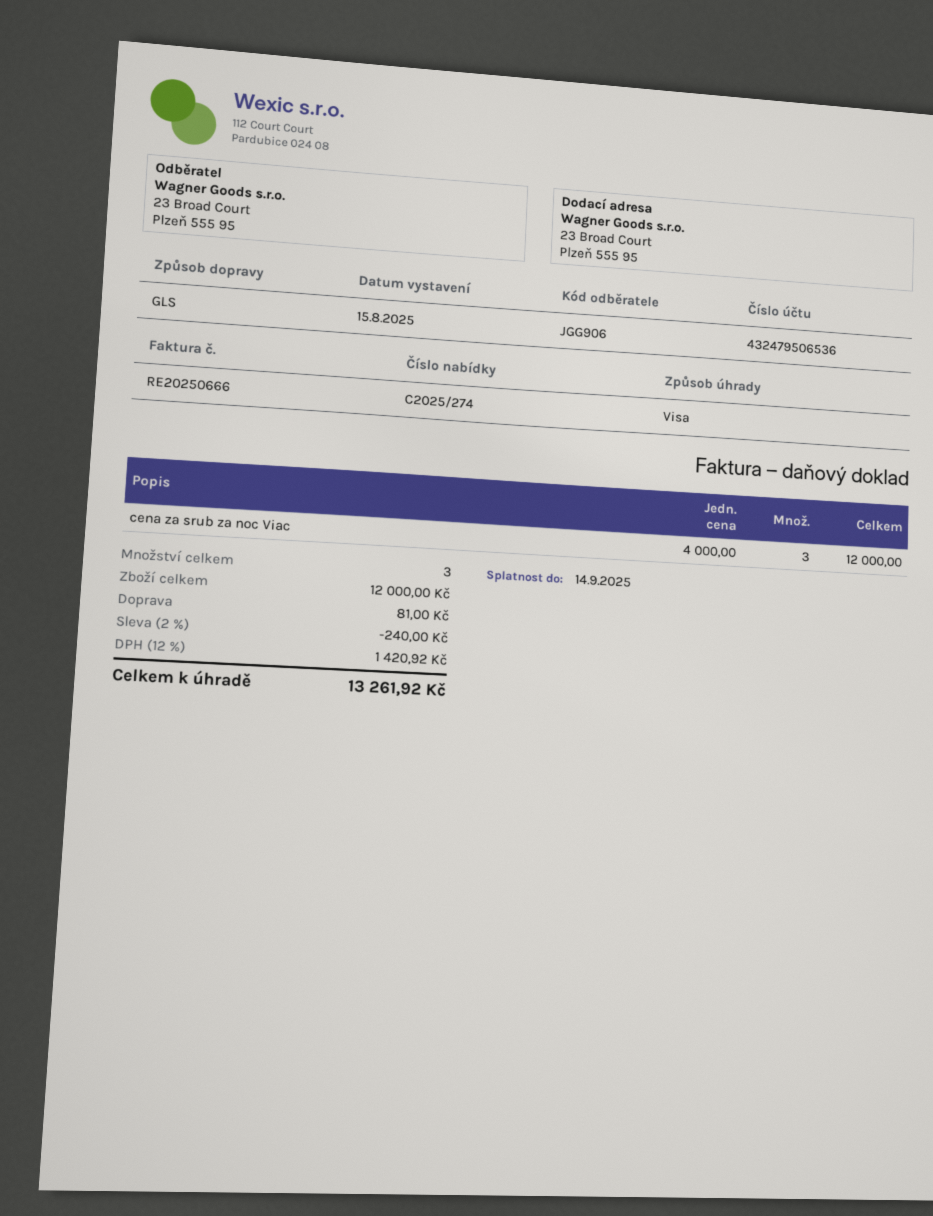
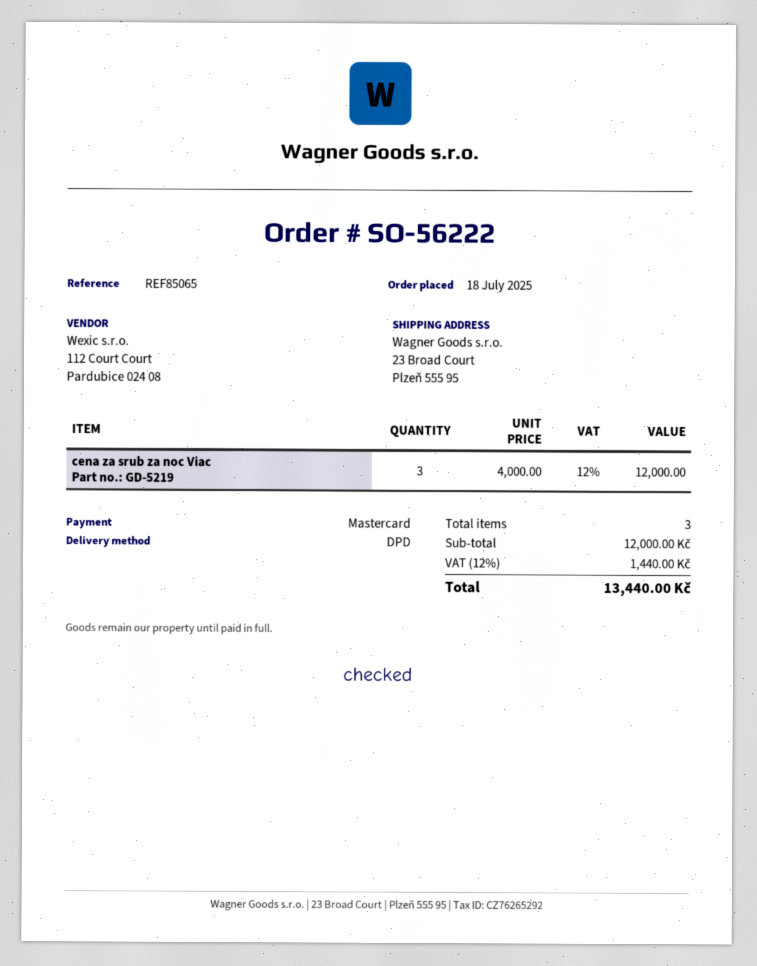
payment method: Visa -> Mastercard
shipping method: GLS -> DPD
discount: 2% = 240.00 -> none
shipping: 81.00 -> none
tax: 12% = 1420.92 -> 12% = 1440.00
total: 13261.92 -> 13440.00

